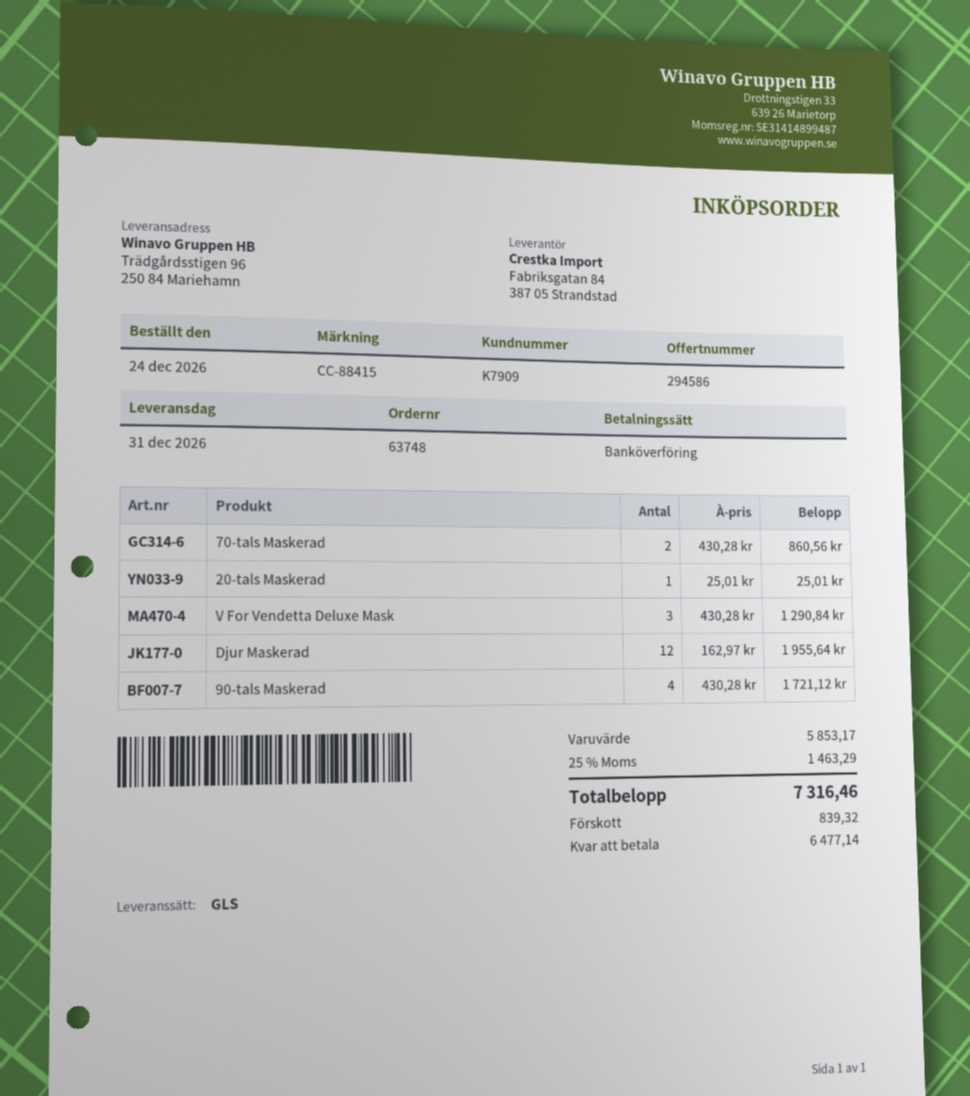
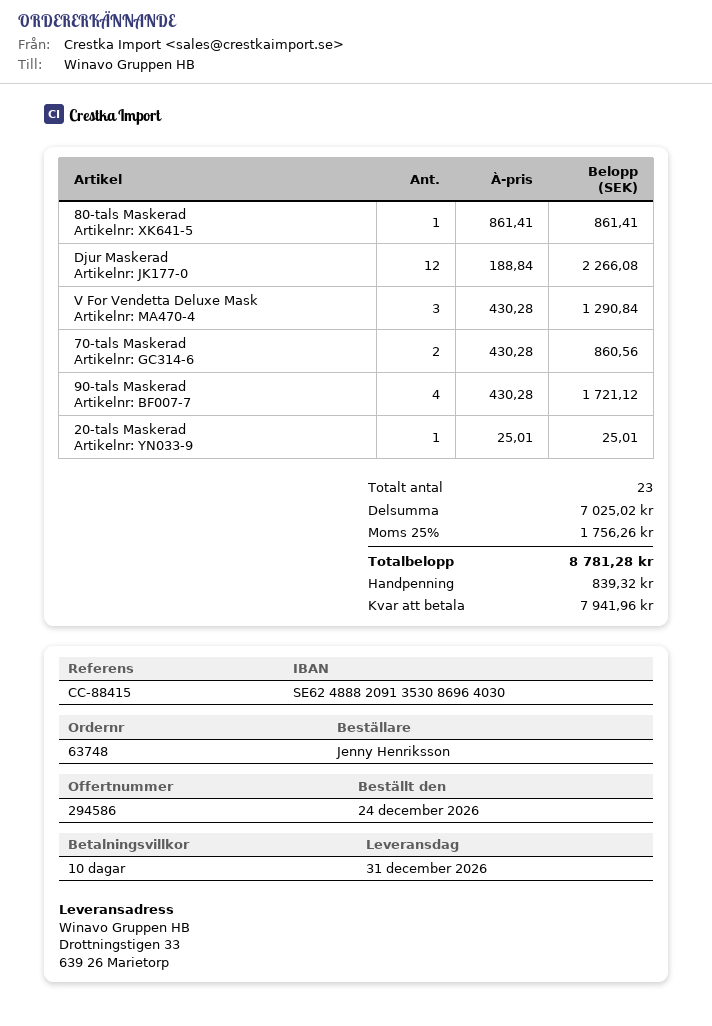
ship to: Trädgårdsstigen 96, 250 84 Mariehamn -> Drottningstigen 33, 639 26 Marietorp
Djur Maskerad: 12 x 162.97 = 1955.64 -> 12 x 188.84 = 2266.08
80-tals Maskerad: none -> 1 x 861.41 = 861.41
subtotal: 5853.17 -> 7025.02
tax: 25% = 1463.29 -> 25% = 1756.26
total: 7316.46 -> 8781.28
balance: 6477.14 -> 7941.96

